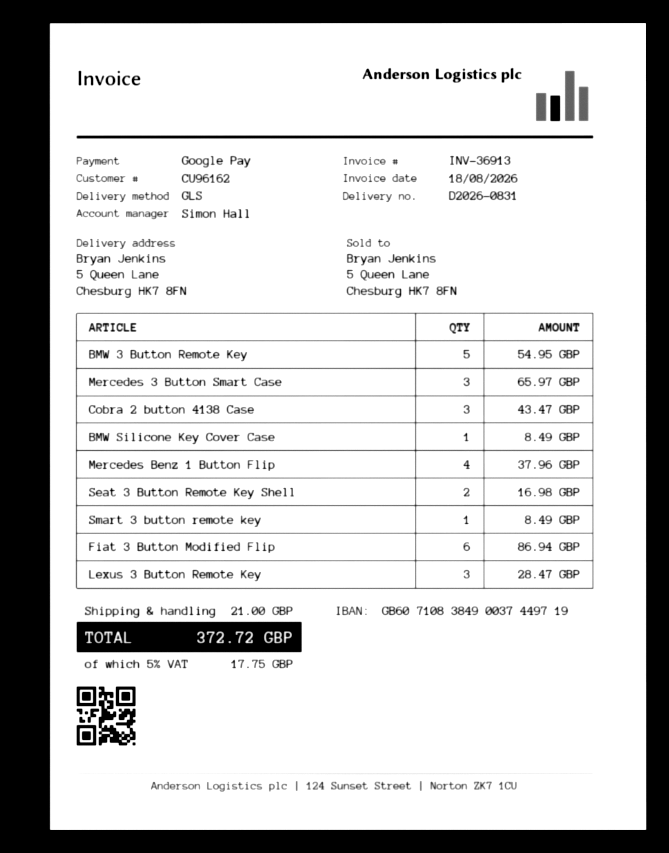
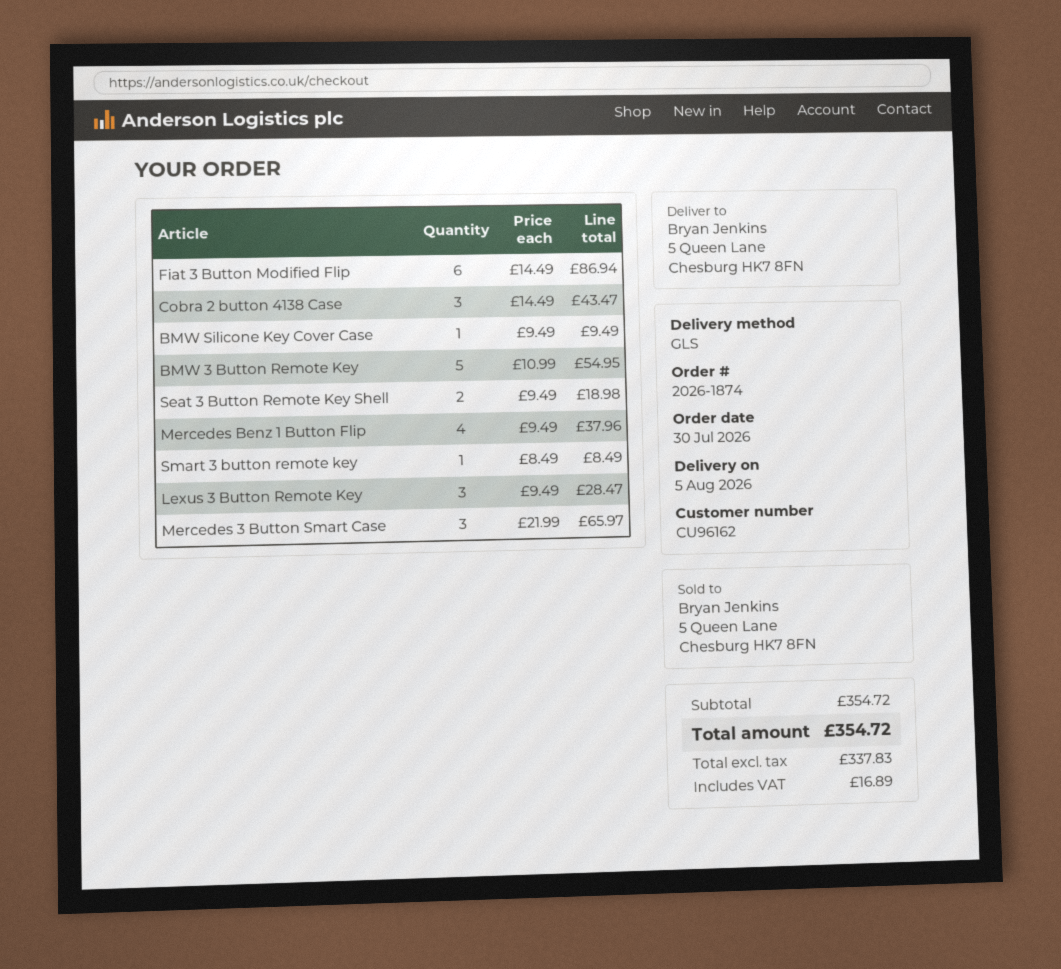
BMW Silicone Key Cover Case: 1 for 8.49 -> 1 for 9.49
Seat 3 Button Remote Key Shell: 2 for 16.98 -> 2 for 18.98
shipping: 21.00 -> none
tax: 17.75 -> 16.89
total: 372.72 -> 354.72

